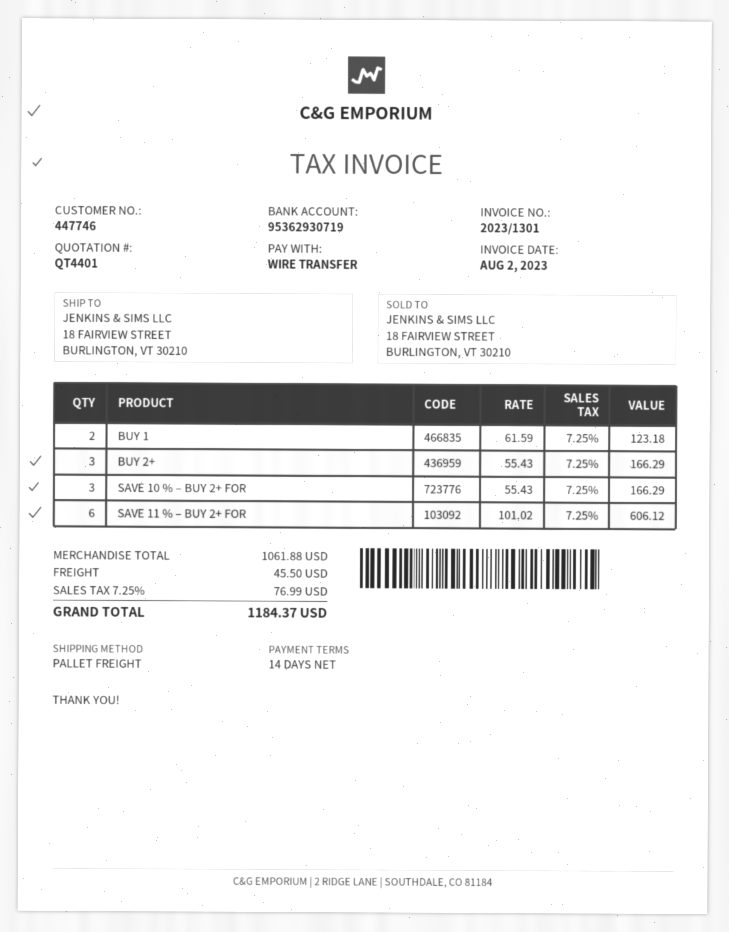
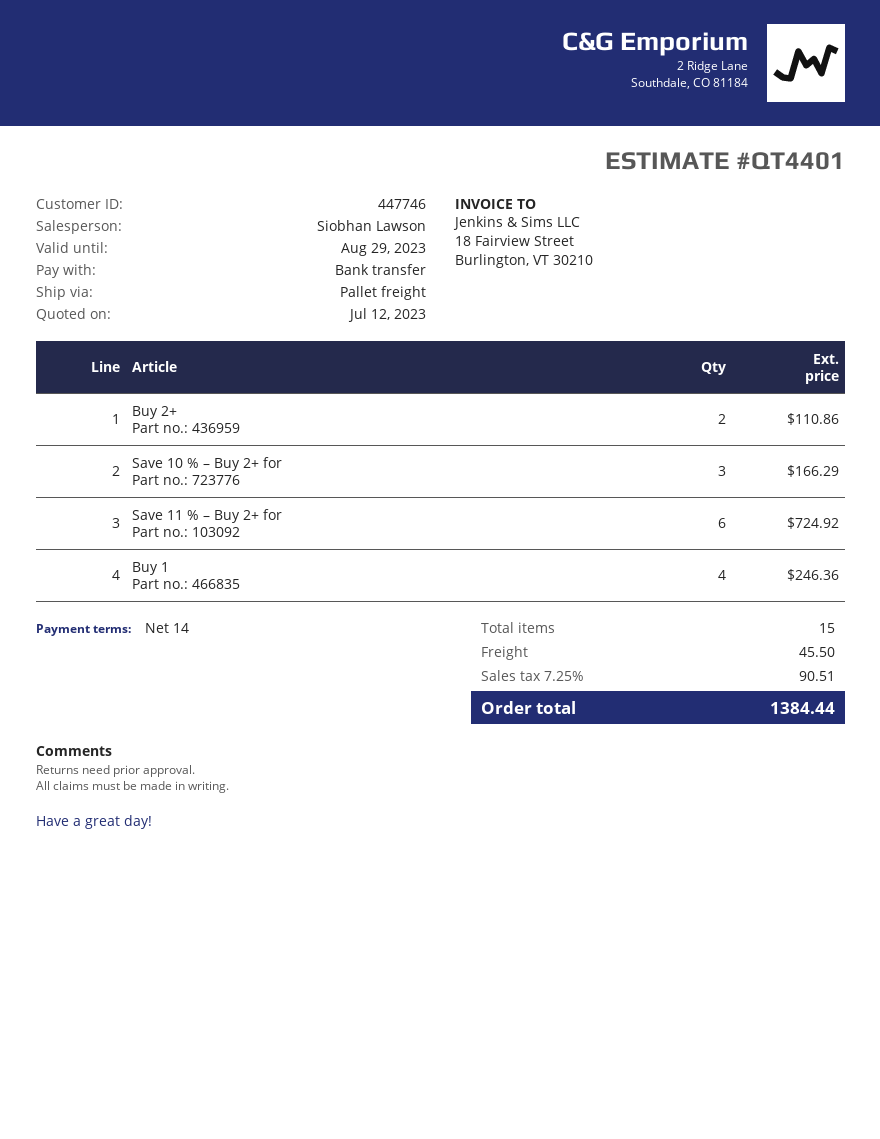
BUY 1: 2 for 123.18 -> 4 for 246.36
BUY 2+: 3 for 166.29 -> 2 for 110.86
SAVE 11 % – BUY 2+ FOR: 6 for 606.12 -> 6 for 724.92
tax: 7.25% = 76.99 -> 7.25% = 90.51
total: 1184.37 -> 1384.44

